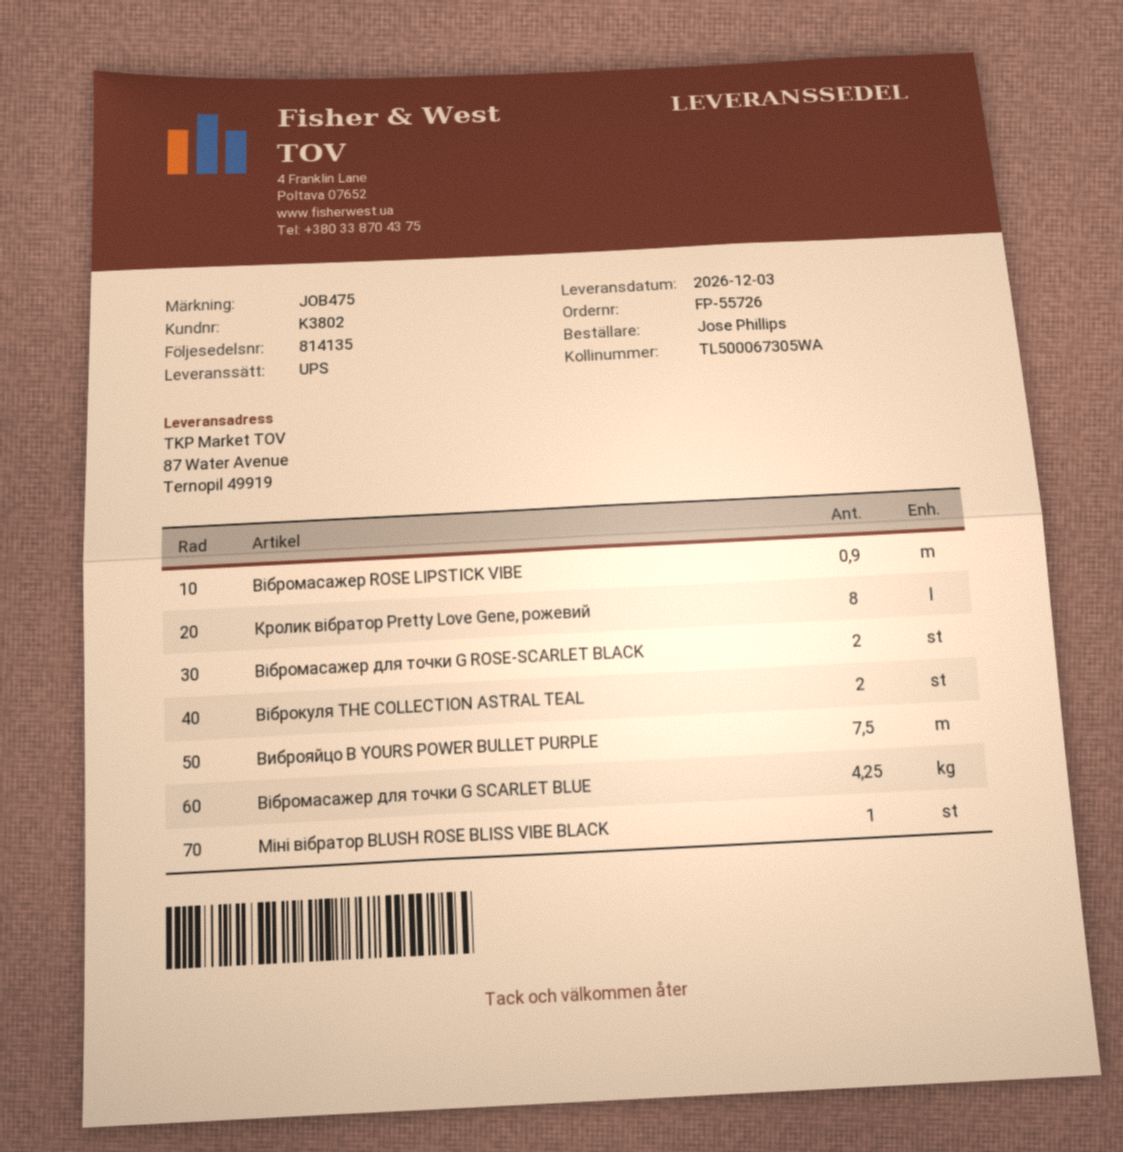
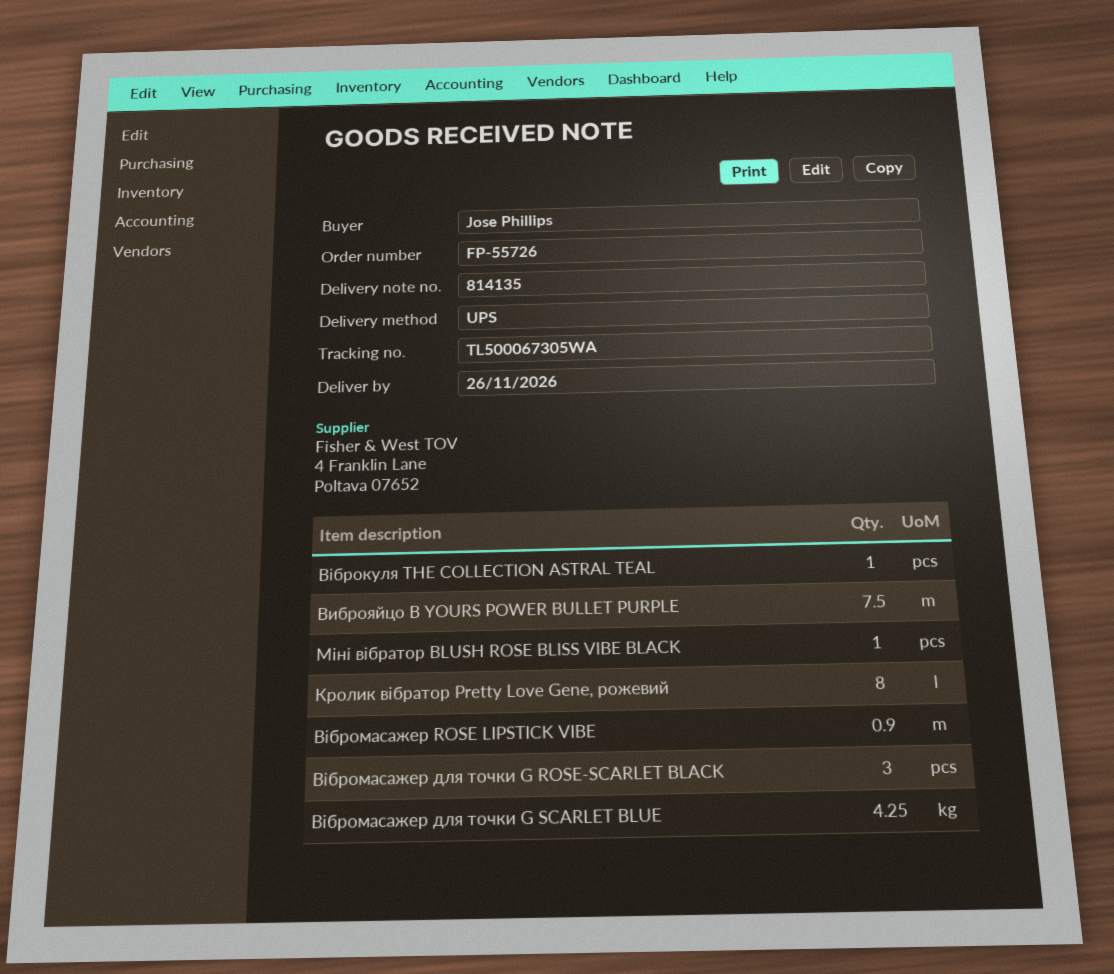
delivery date: 2026-12-03 -> 2026-11-26
Вібромасажер для точки G ROSE-SCARLET BLACK: 2 -> 3
Віброкуля THE COLLECTION ASTRAL TEAL: 2 -> 1

